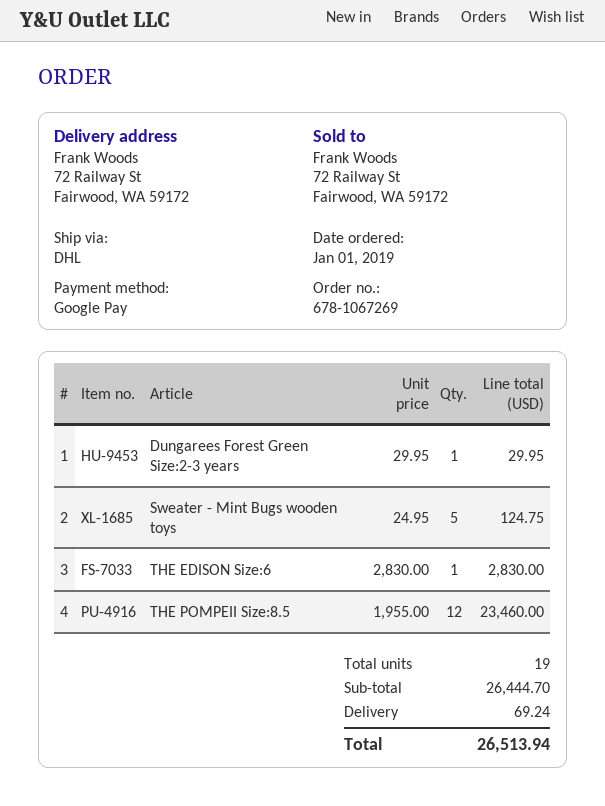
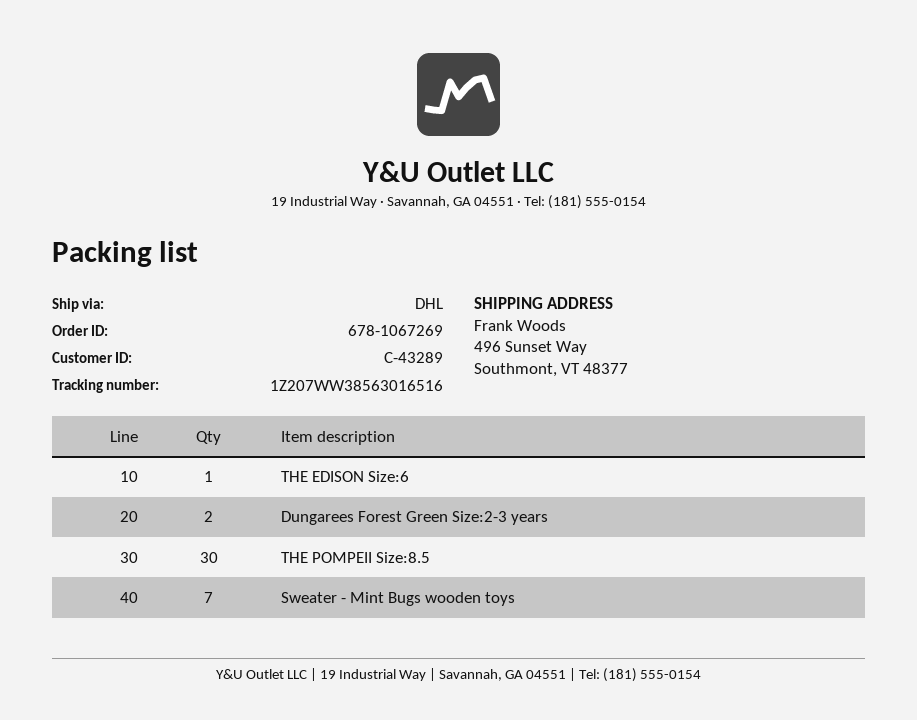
ship to: 72 Railway St, Fairwood, WA 59172 -> 496 Sunset Way, Southmont, VT 48377
Dungarees Forest Green Size:2-3 years: 1 -> 2
Sweater - Mint Bugs wooden toys: 5 -> 7
THE POMPEII Size:8.5: 12 -> 30

